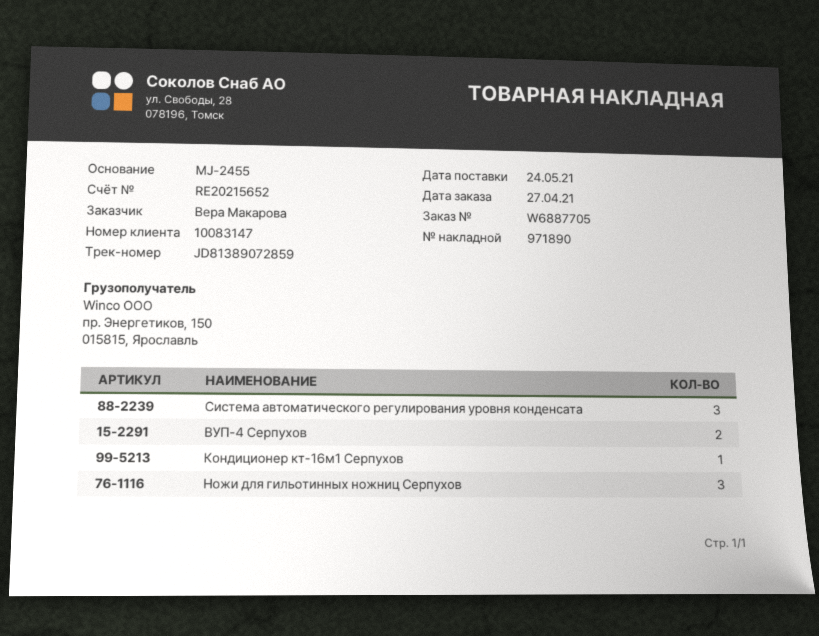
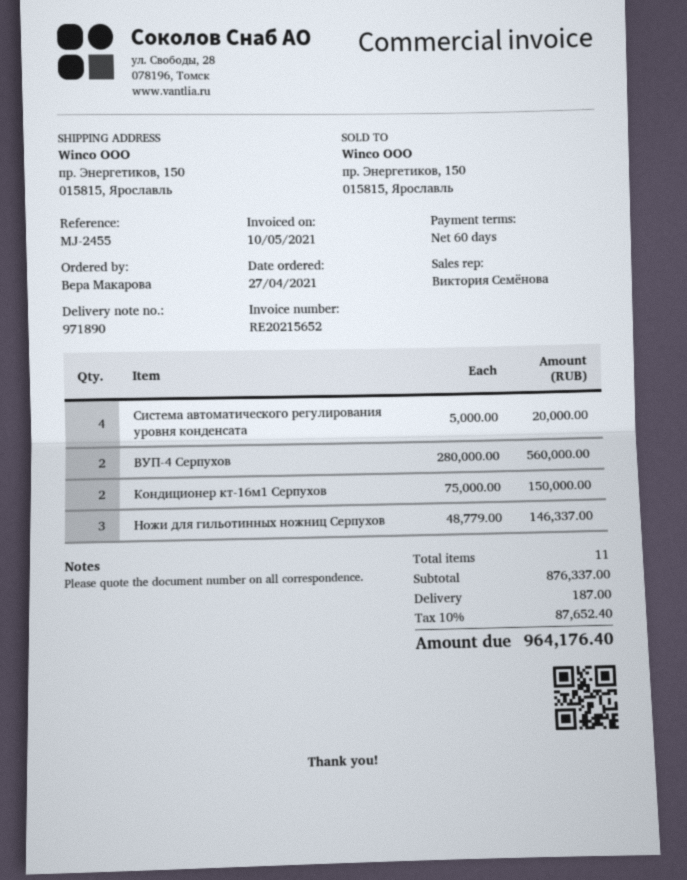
Система автоматического регулирования уровня конденсата: 3 -> 4
Кондиционер кт-16м1 Серпухов: 1 -> 2

